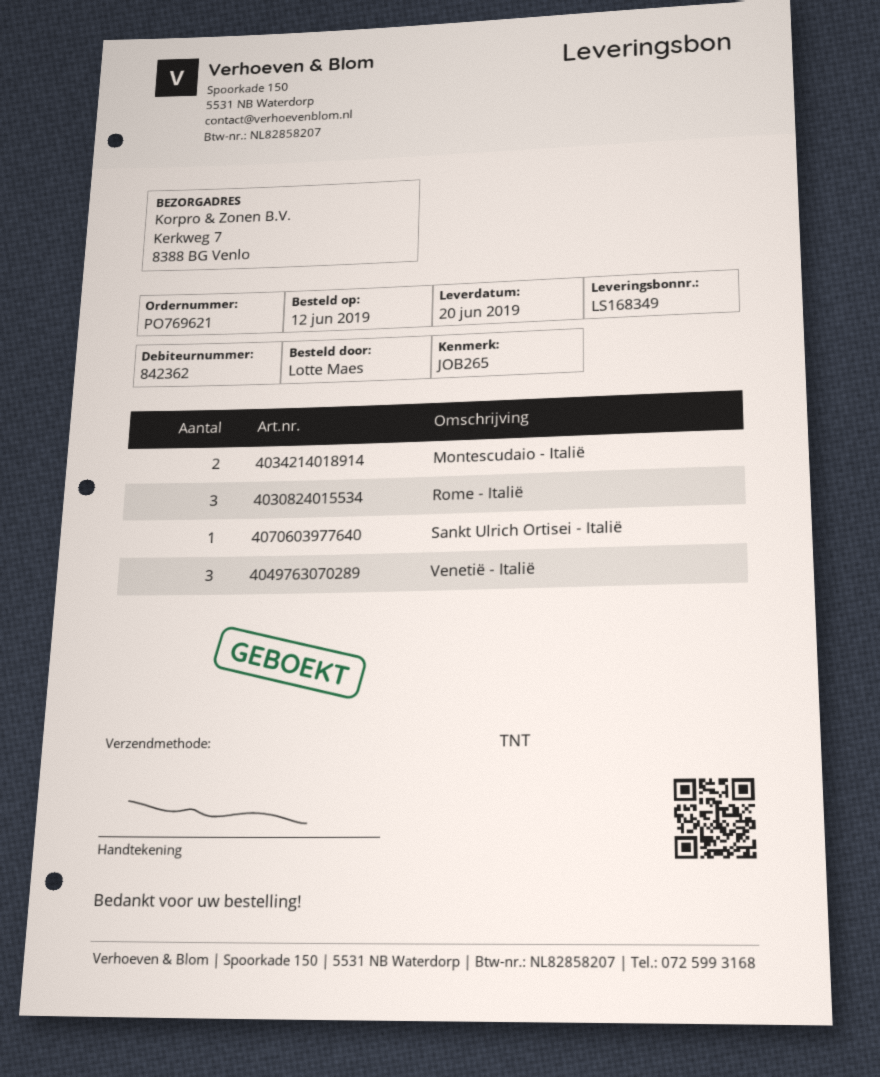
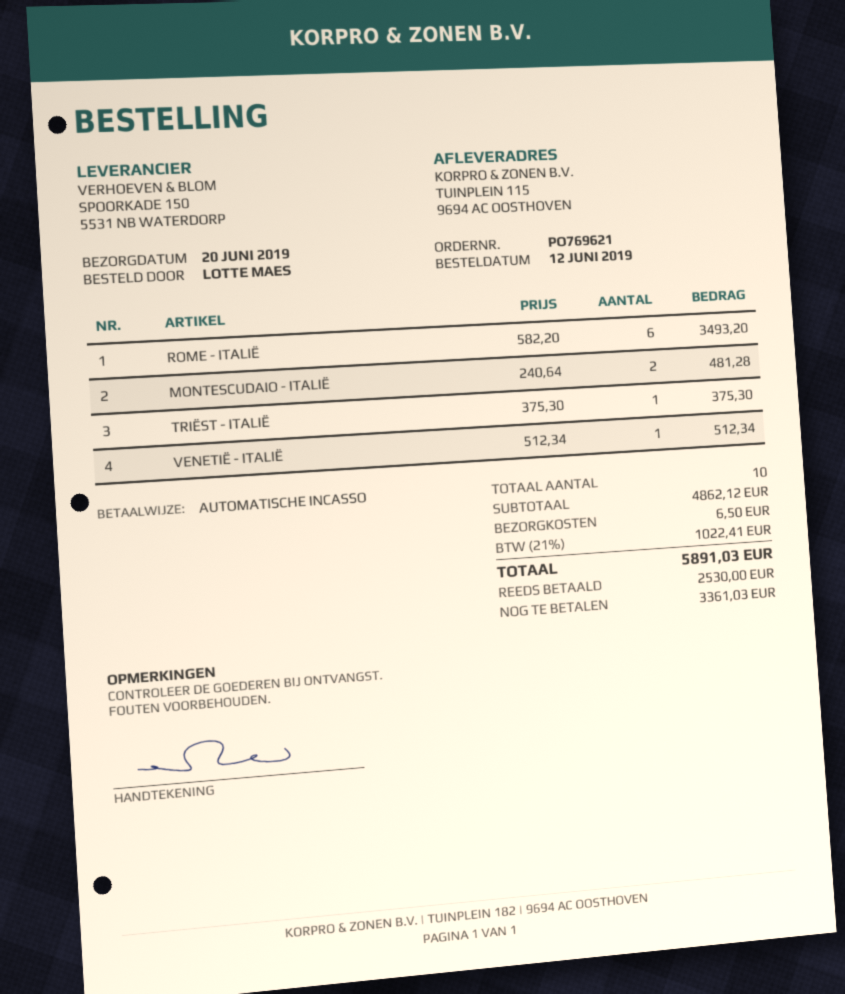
ship to: Kerkweg 7, 8388 BG Venlo -> TUINPLEIN 115, 9694 AC OOSTHOVEN
Rome - Italië: 3 -> 6
Sankt Ulrich Ortisei - Italië: 1 -> none
Venetië - Italië: 3 -> 1
TRIËST - ITALIË: none -> 1

